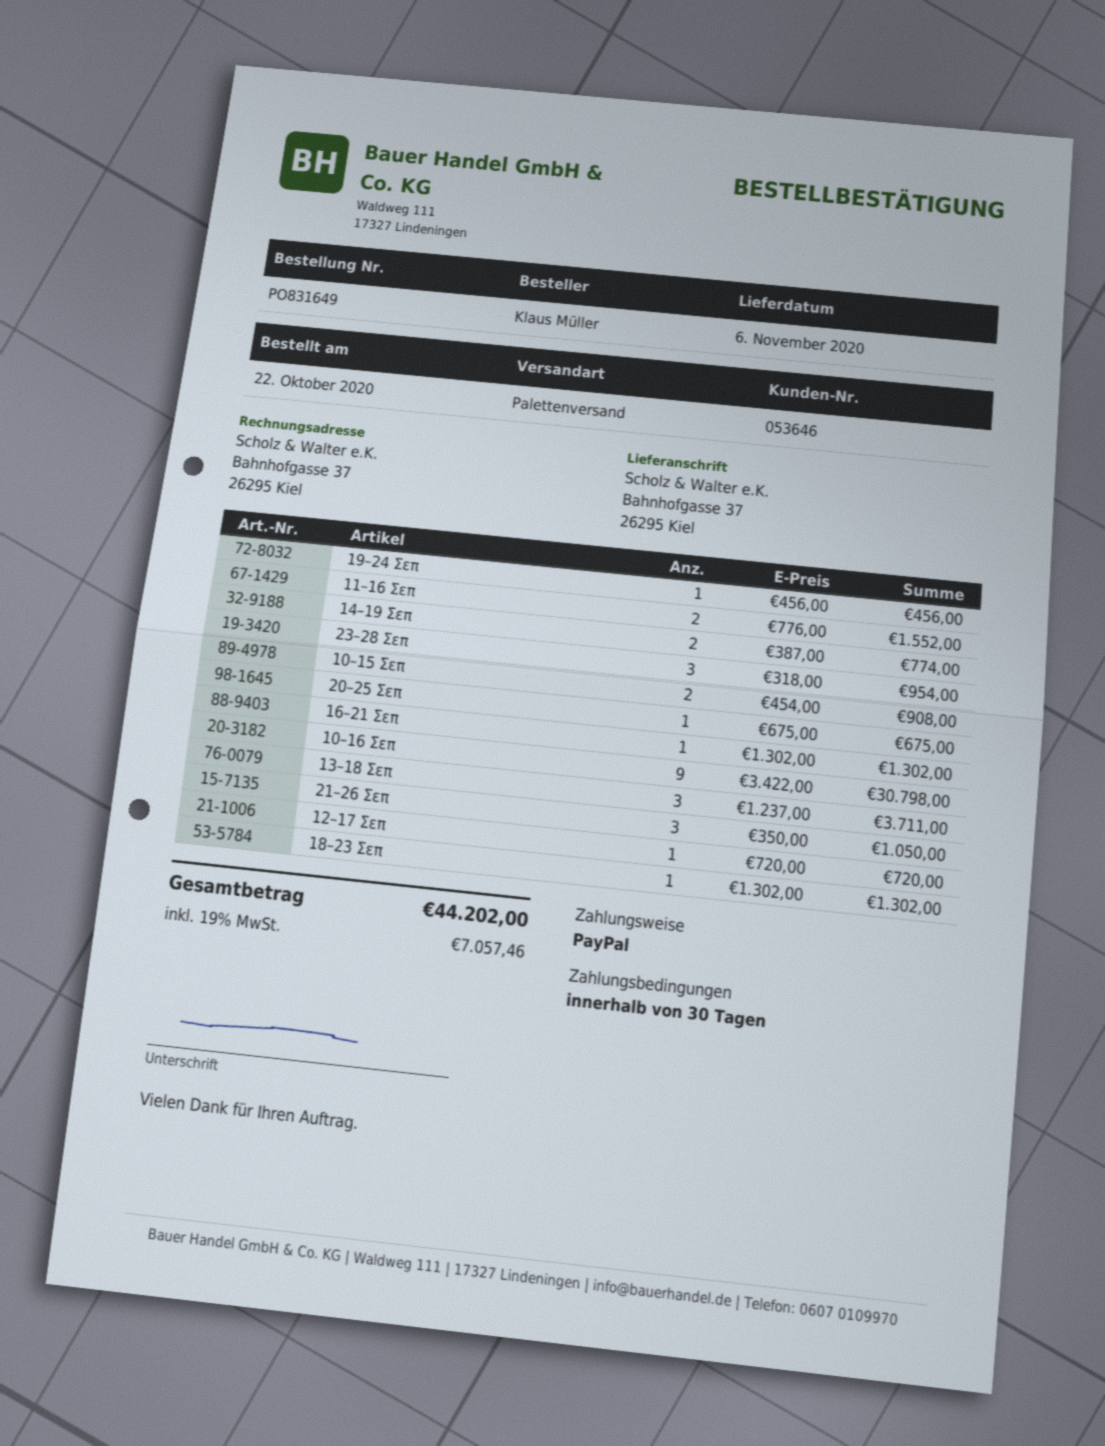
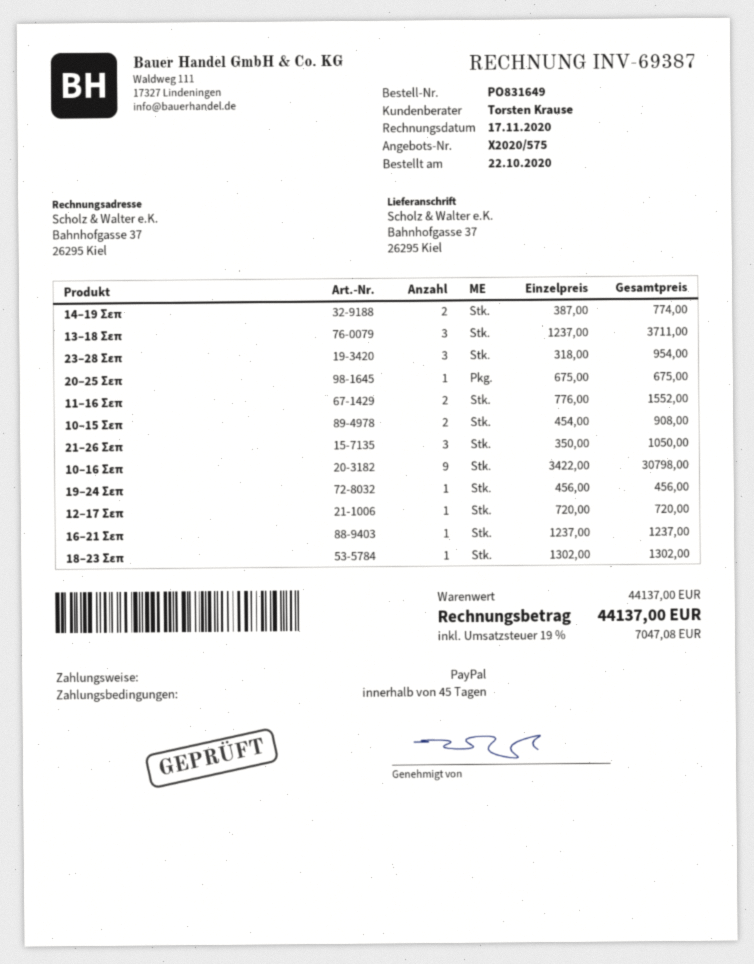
payment terms: 30 days -> 45 days
16–21 Σεπ: 1 x 1302.00 = 1302.00 -> 1 x 1237.00 = 1237.00
tax: 19% = 7057.46 -> 19% = 7047.08
total: 44202.00 -> 44137.00

